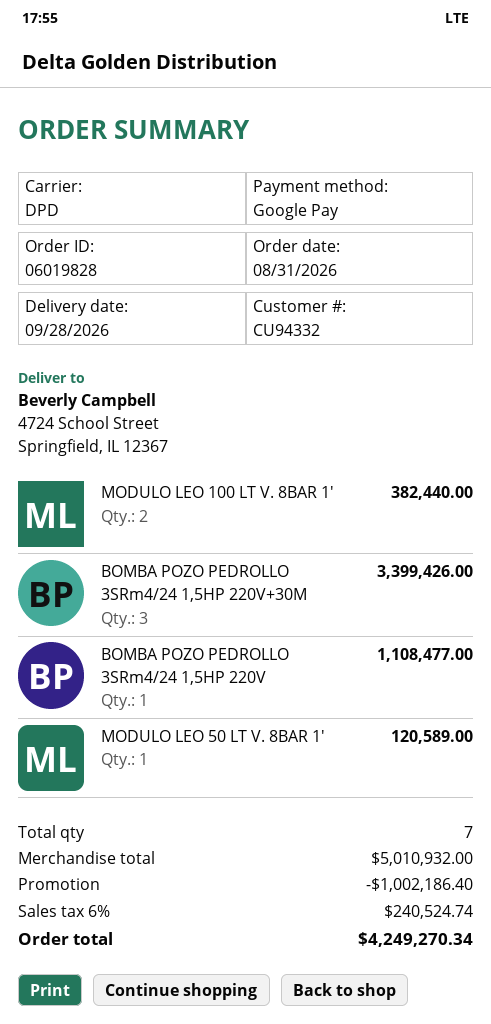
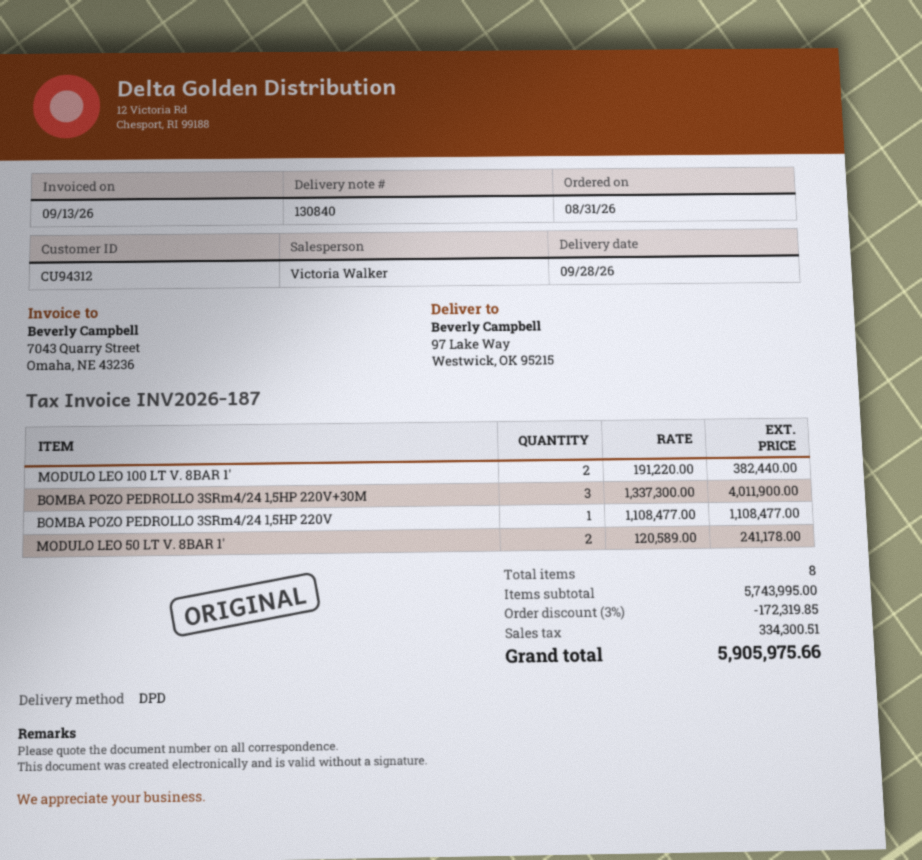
customer number: CU94332 -> CU94312
ship to: 4724 School Street, Springfield, IL 12367 -> 97 Lake Way, Westwick, OK 95215
BOMBA POZO PEDROLLO 3SRm4/24 1,5HP 220V+30M: 3 for 3399426.00 -> 3 for 4011900.00
MODULO LEO 50 LT V. 8BAR 1′: 1 for 120589.00 -> 2 for 241178.00
total quantity: 7 -> 8
subtotal: 5010932.00 -> 5743995.00
discount: 1002186.40 -> 172319.85
tax: 240524.74 -> 334300.51
total: 4249270.34 -> 5905975.66

